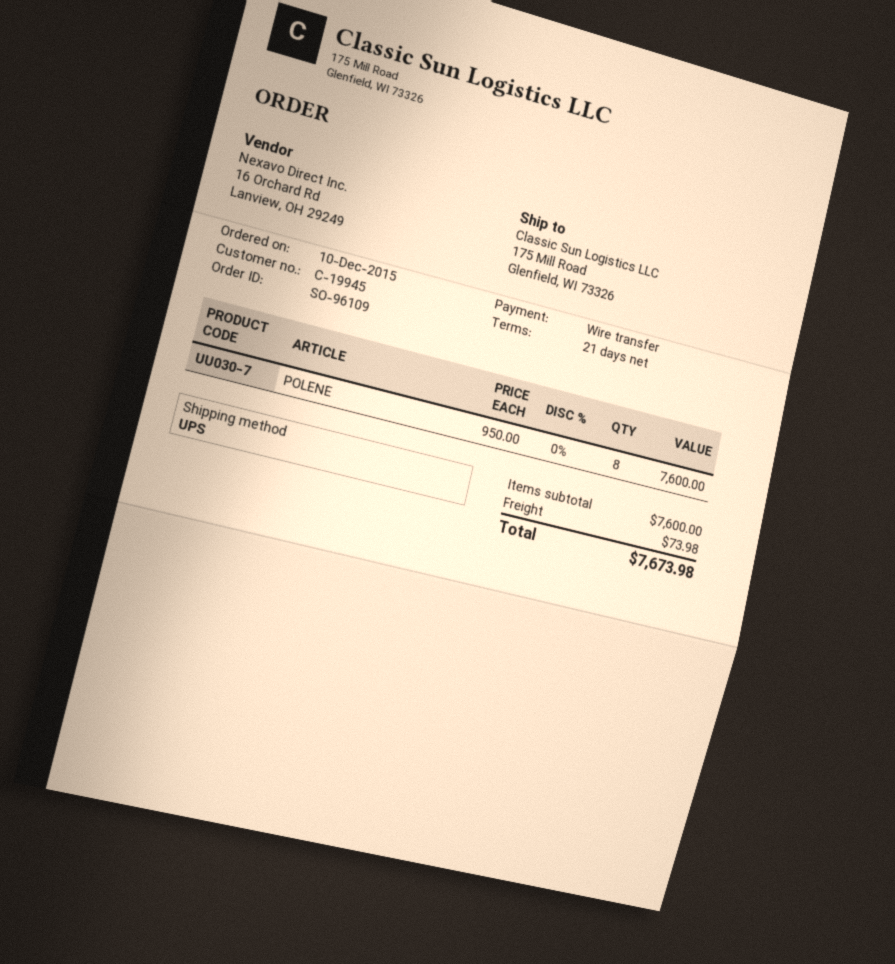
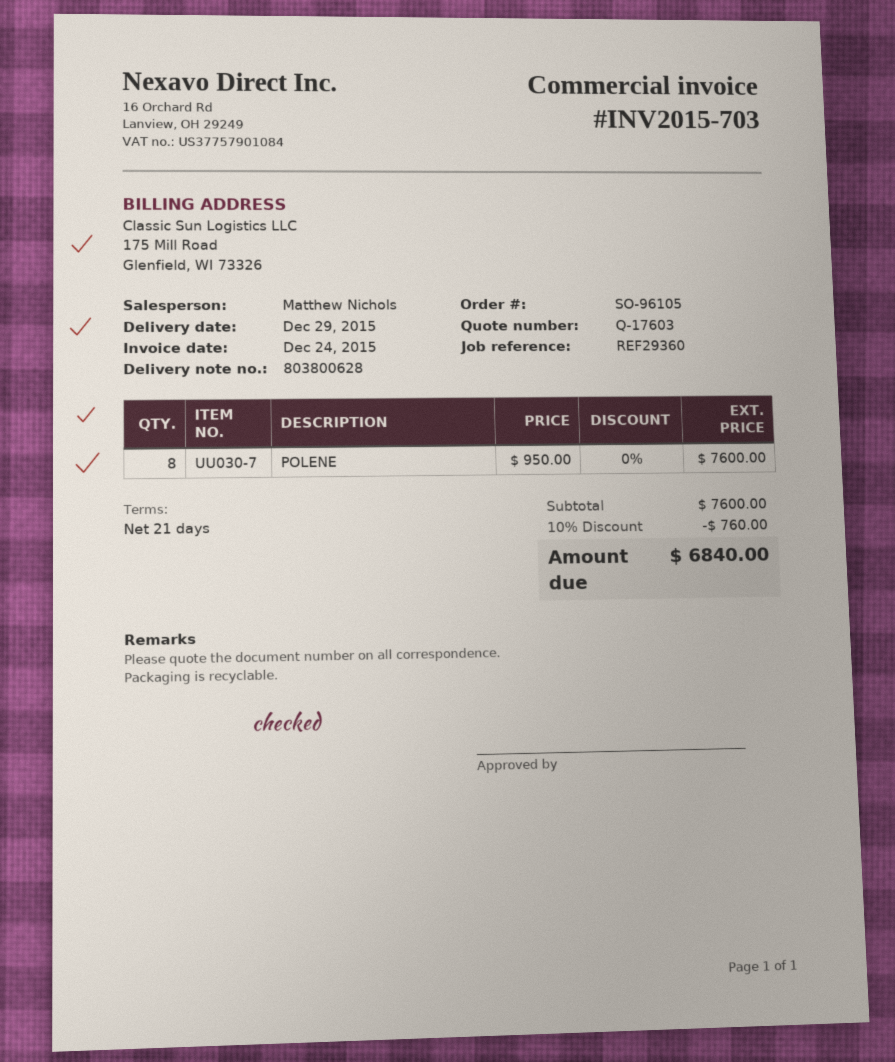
order number: SO-96109 -> SO-96105
discount: none -> 10% = 760.00
shipping: 73.98 -> none
total: 7673.98 -> 6840.00

